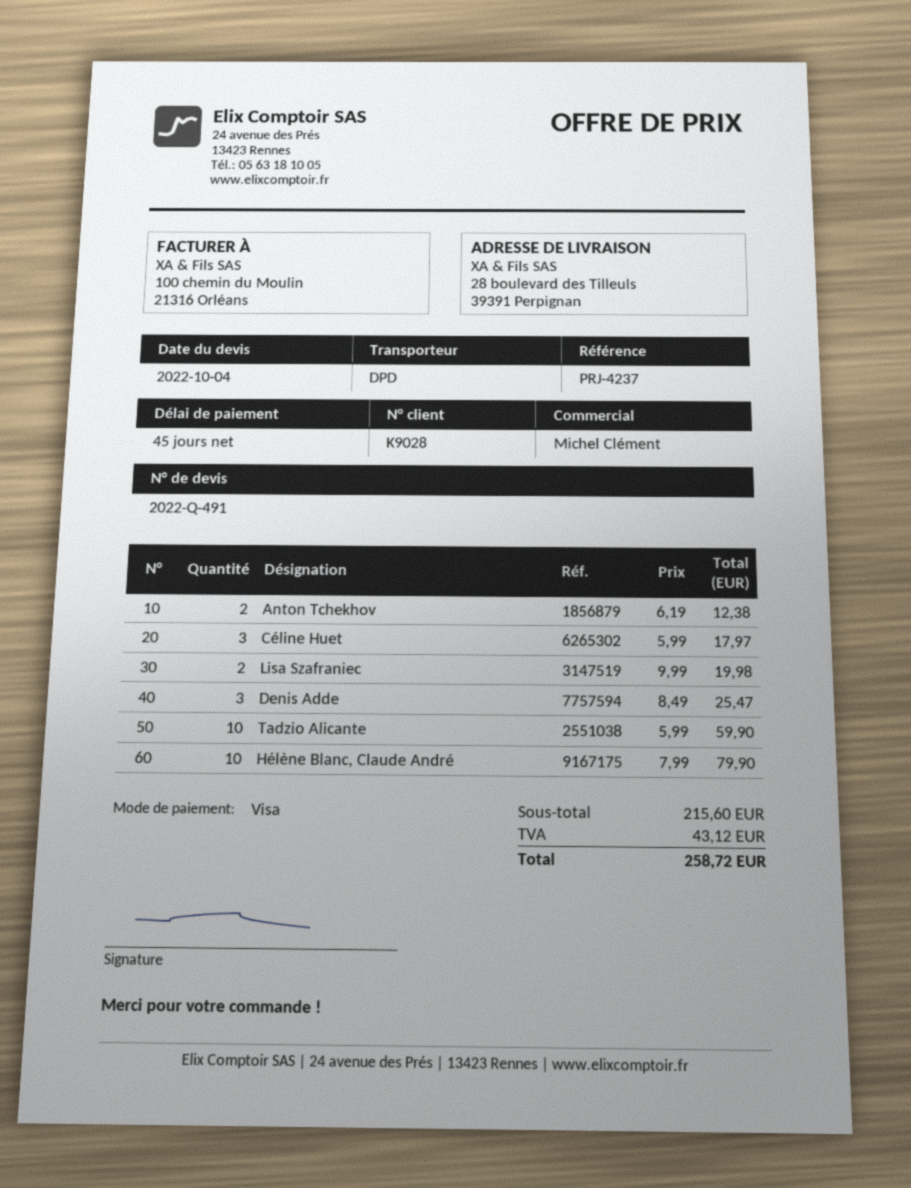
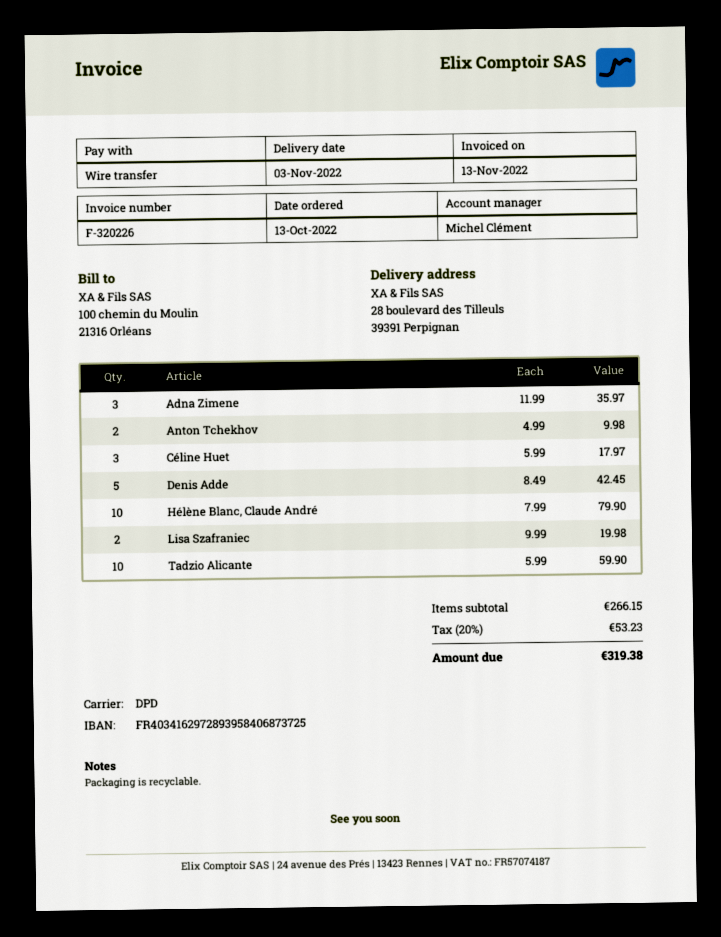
payment method: Visa -> bank transfer
Anton Tchekhov: 2 x 6.19 = 12.38 -> 2 x 4.99 = 9.98
Denis Adde: 3 x 8.49 = 25.47 -> 5 x 8.49 = 42.45
Adna Zimene: none -> 3 x 11.99 = 35.97
subtotal: 215.60 -> 266.15
tax: 43.12 -> 53.23
total: 258.72 -> 319.38

